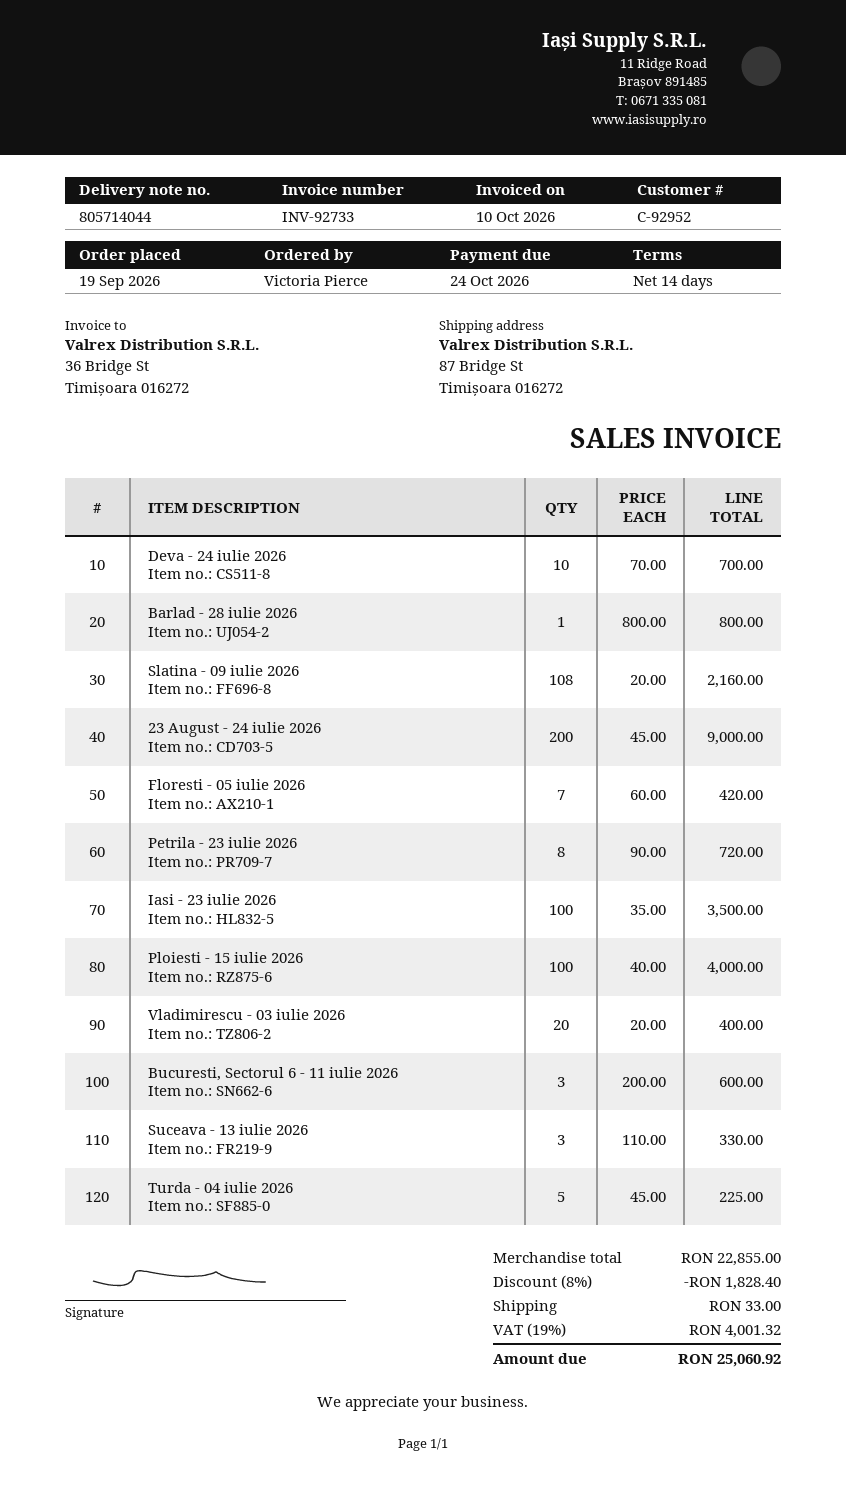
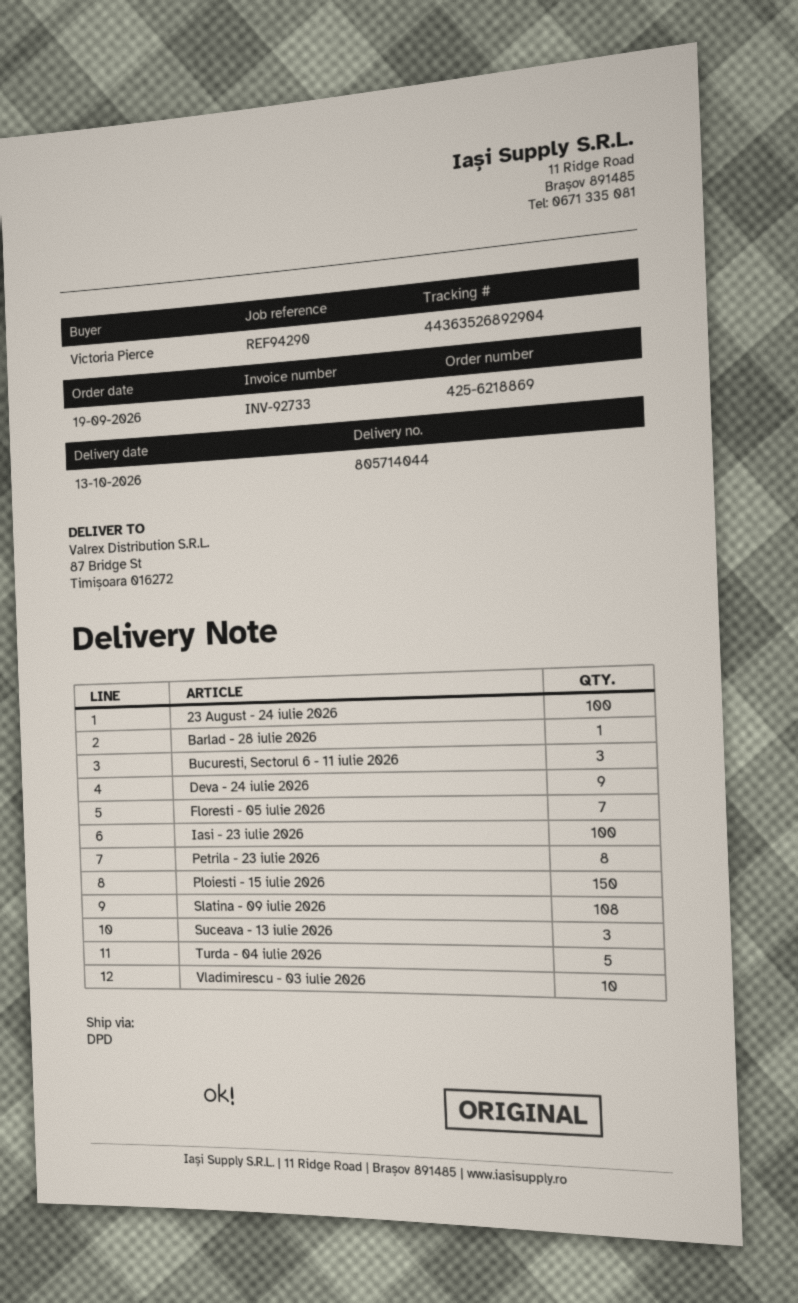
Deva - 24 iulie 2026: 10 -> 9
23 August - 24 iulie 2026: 200 -> 100
Ploiesti - 15 iulie 2026: 100 -> 150
Vladimirescu - 03 iulie 2026: 20 -> 10

